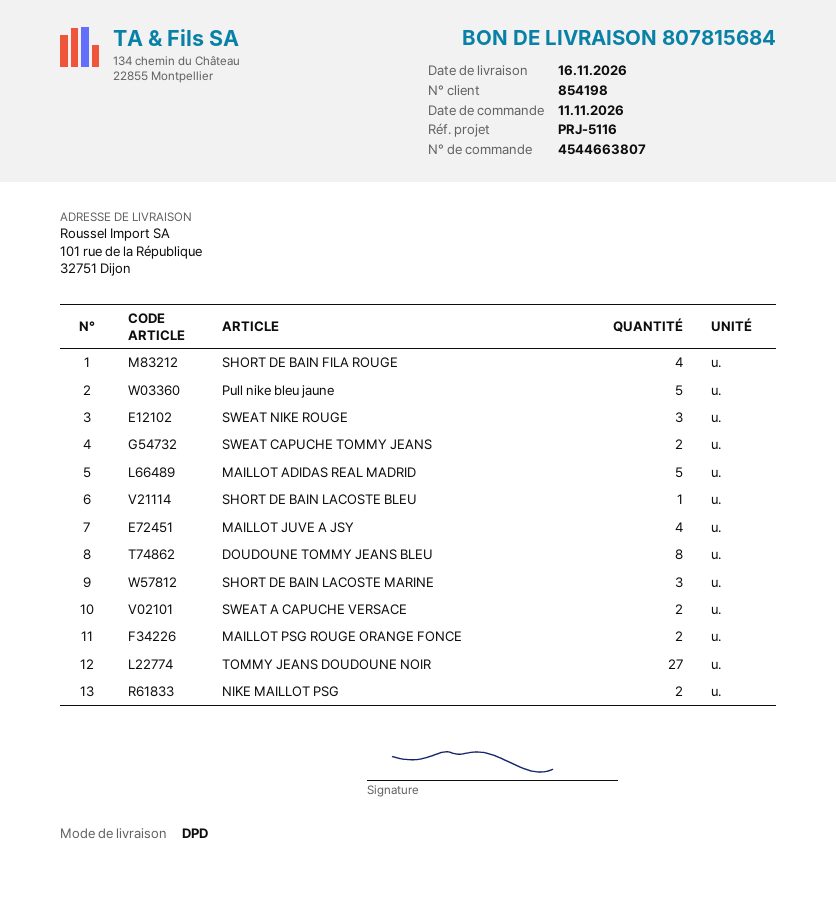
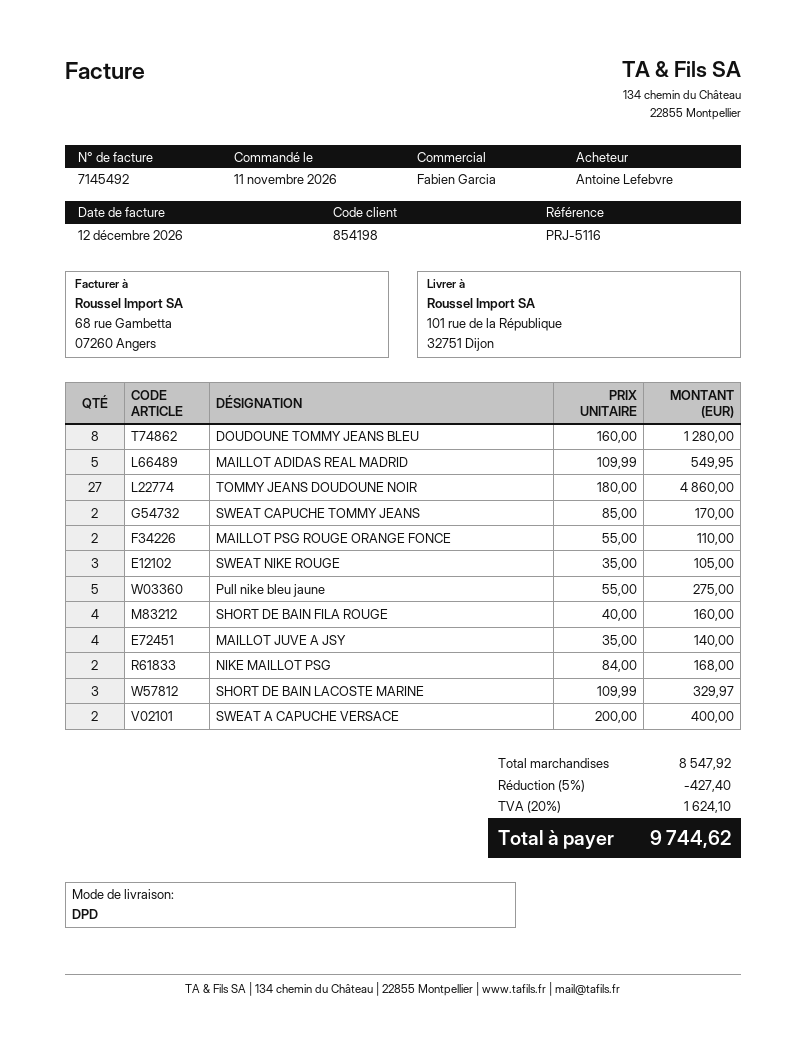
SHORT DE BAIN LACOSTE BLEU: 1 -> none

